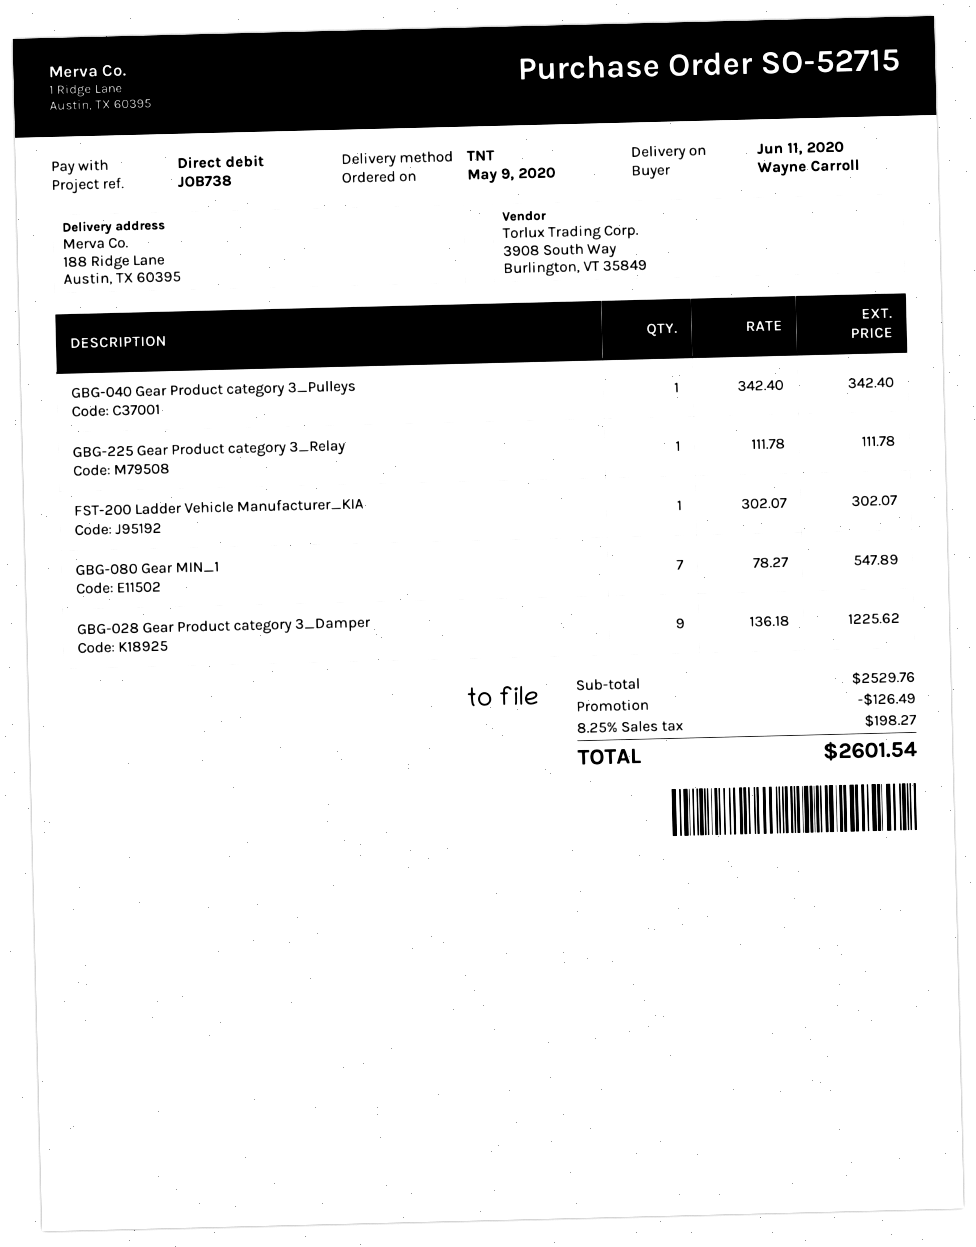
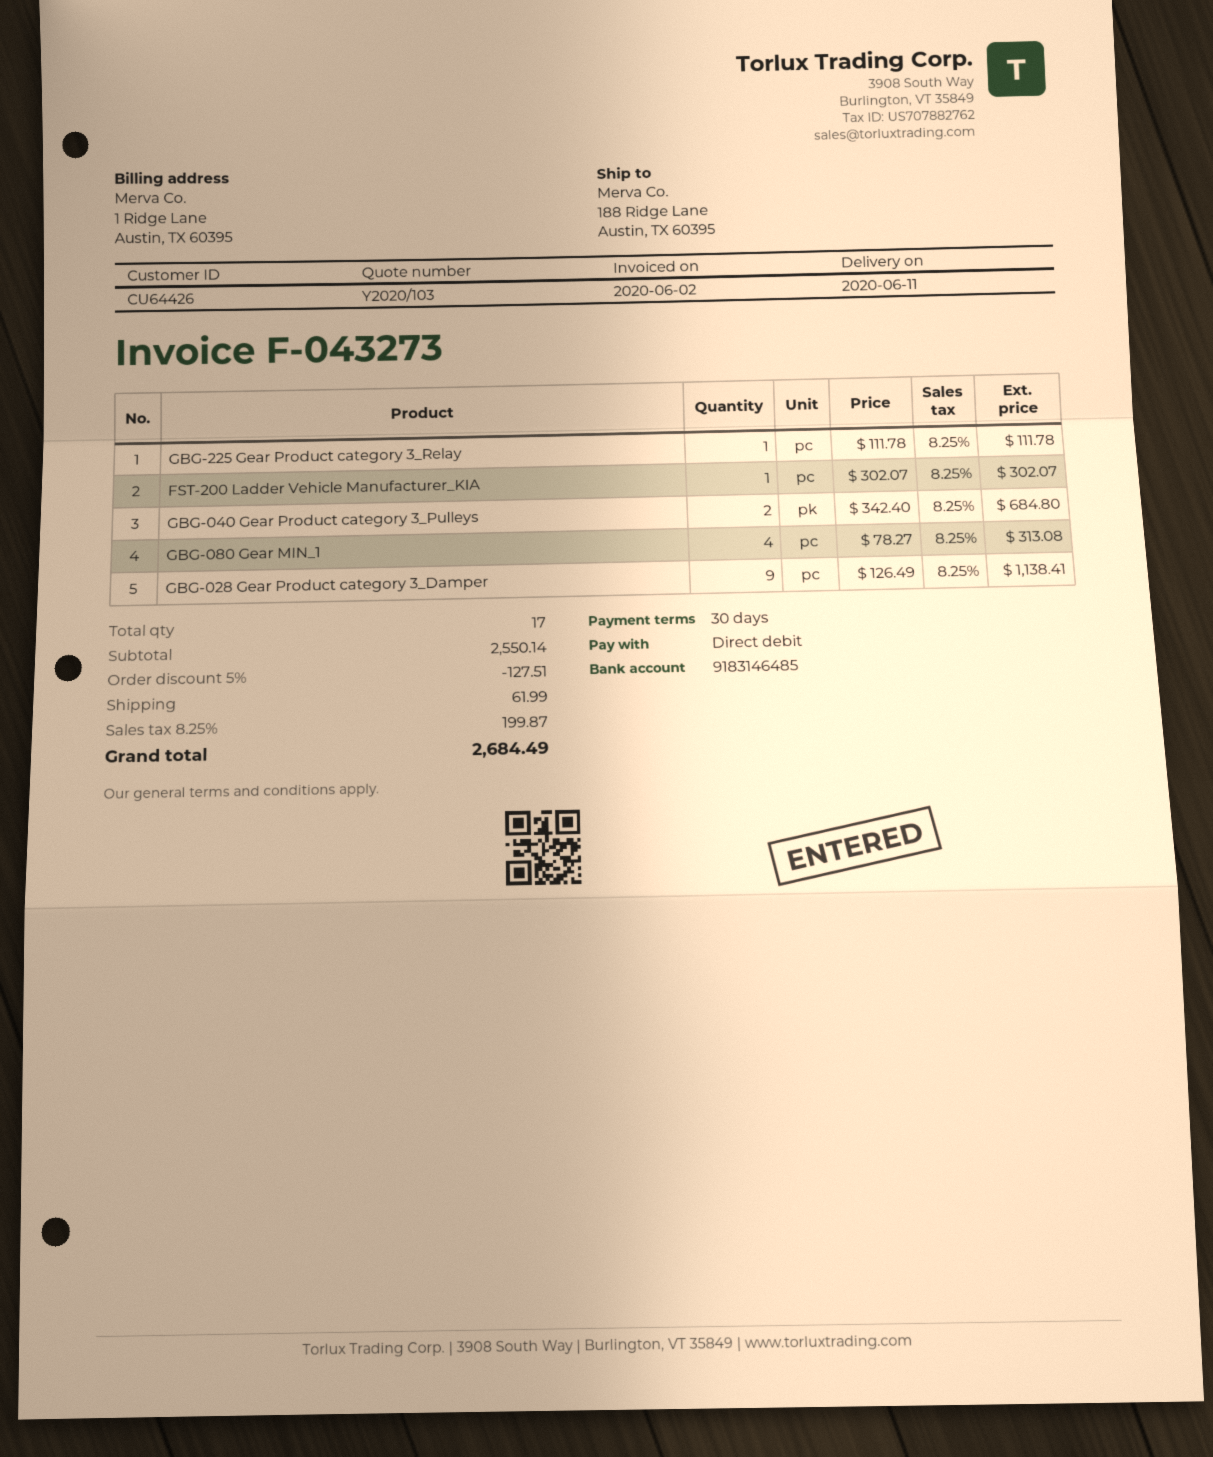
GBG-040 Gear Product category 3_Pulleys: 1 x 342.40 = 342.40 -> 2 x 342.40 = 684.80
GBG-080 Gear MIN_1: 7 x 78.27 = 547.89 -> 4 x 78.27 = 313.08
GBG-028 Gear Product category 3_Damper: 9 x 136.18 = 1225.62 -> 9 x 126.49 = 1138.41
subtotal: 2529.76 -> 2550.14
discount: 126.49 -> 127.51
shipping: none -> 61.99
tax: 8.25% = 198.27 -> 8.25% = 199.87
total: 2601.54 -> 2684.49

